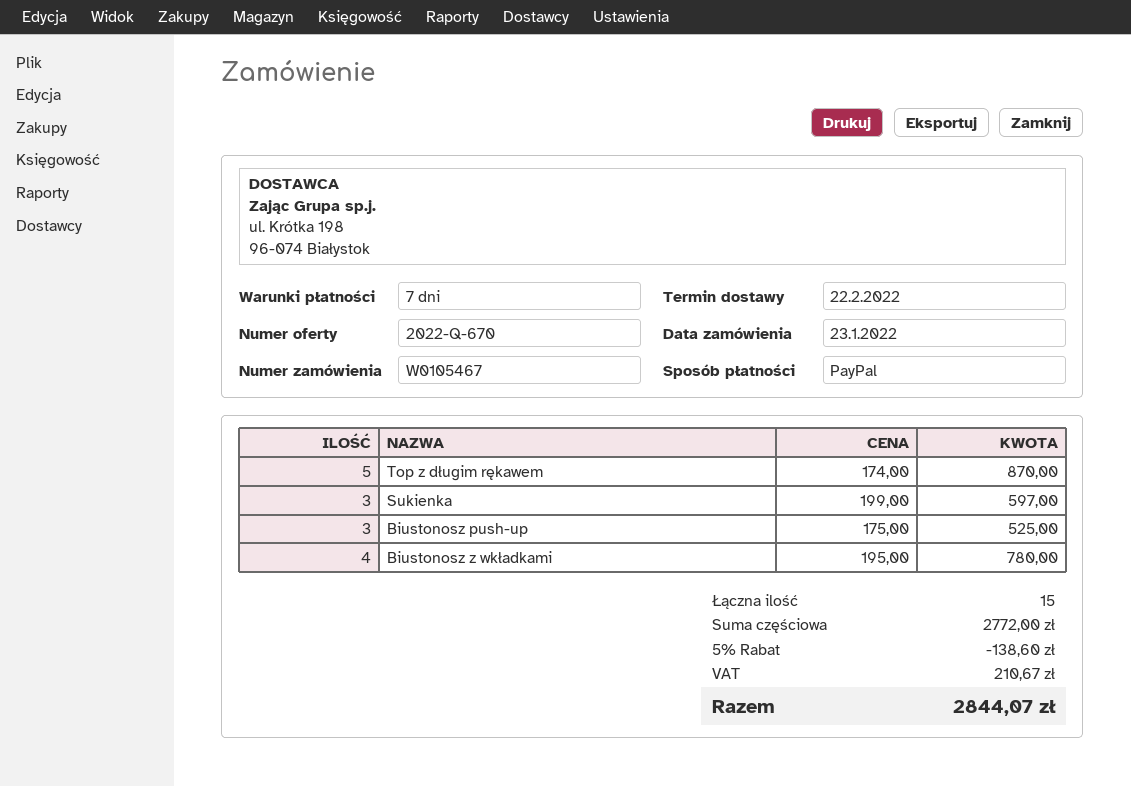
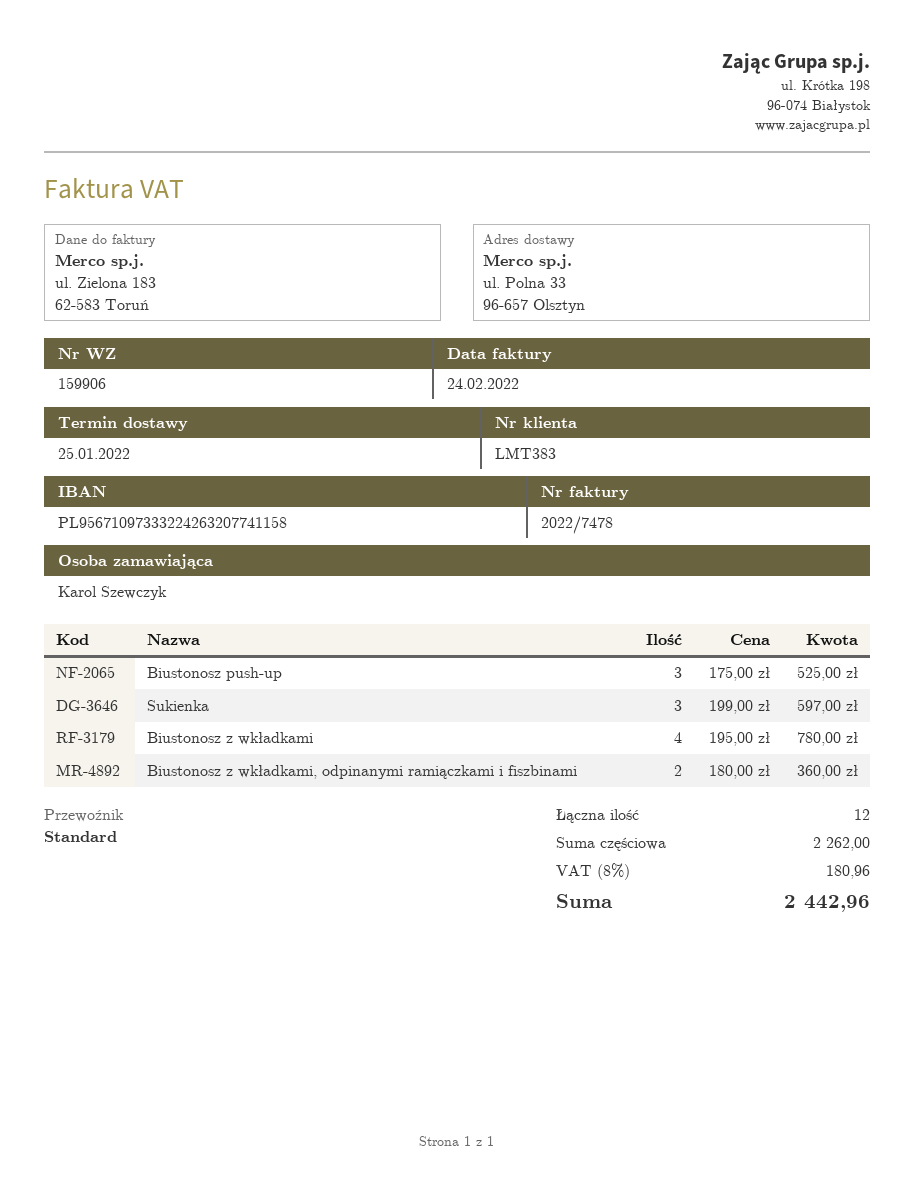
delivery date: 2022-02-22 -> 2022-01-25
Top z długim rękawem: 5 x 174.00 = 870.00 -> none
Biustonosz z wkładkami, odpinanymi ramiączkami i fiszbinami: none -> 2 x 180.00 = 360.00
total quantity: 15 -> 12
subtotal: 2772.00 -> 2262.00
discount: 5% = 138.60 -> none
tax: 210.67 -> 180.96
total: 2844.07 -> 2442.96

